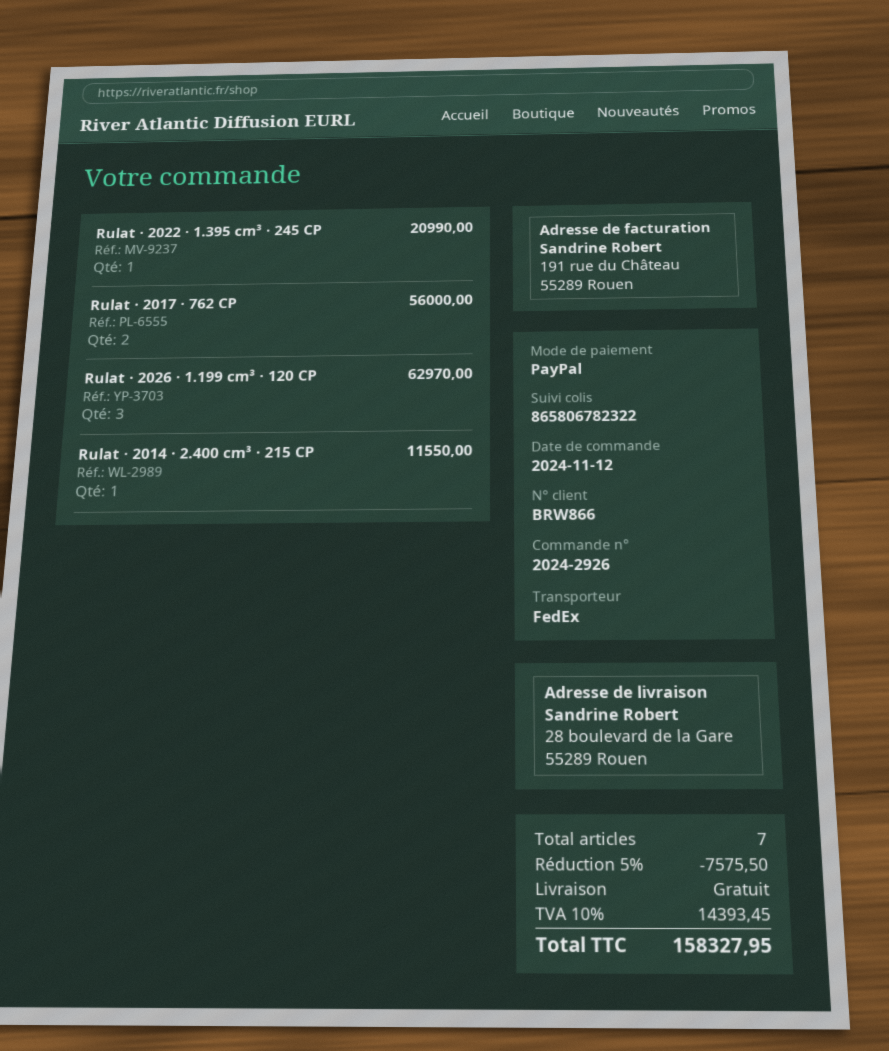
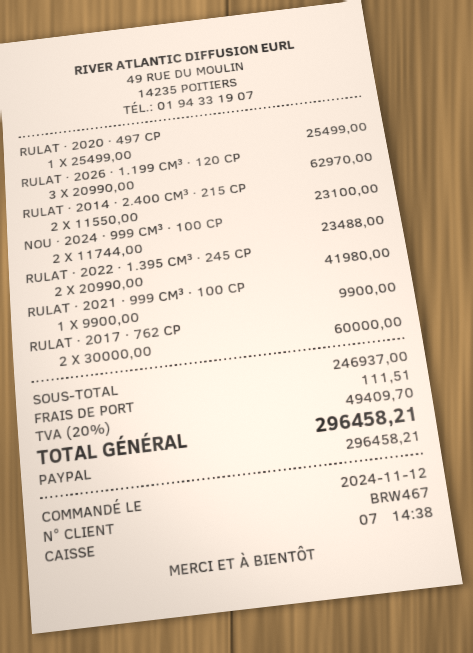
customer number: BRW866 -> BRW467
Rulat · 2022 · 1.395 cm³ · 245 CP: 1 for 20990.00 -> 2 for 41980.00
Rulat · 2017 · 762 CP: 2 for 56000.00 -> 2 for 60000.00
Rulat · 2014 · 2.400 cm³ · 215 CP: 1 for 11550.00 -> 2 for 23100.00
RULAT · 2020 · 497 CP: none -> 1 for 25499.00
NOU · 2024 · 999 CM³ · 100 CP: none -> 2 for 23488.00
RULAT · 2021 · 999 CM³ · 100 CP: none -> 1 for 9900.00
discount: 5% = 7575.50 -> none
shipping: 0.00 -> 111.51
tax: 10% = 14393.45 -> 20% = 49409.70
total: 158327.95 -> 296458.21

